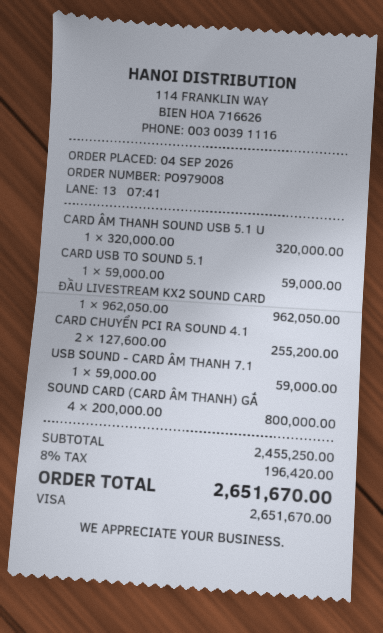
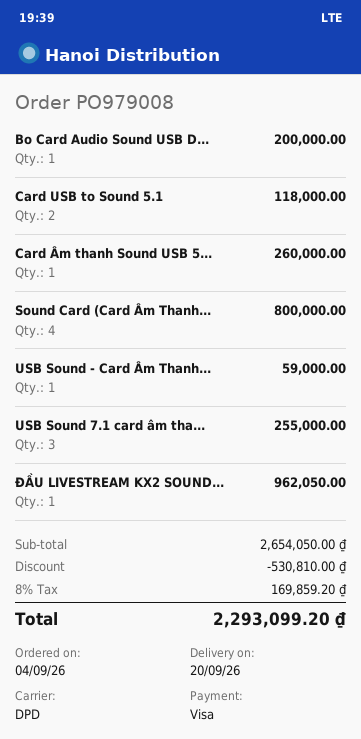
CARD ÂM THANH SOUND USB 5.1 U: 1 for 320000.00 -> 1 for 260000.00
CARD USB TO SOUND 5.1: 1 for 59000.00 -> 2 for 118000.00
CARD CHUYỂN PCI RA SOUND 4.1: 2 for 255200.00 -> none
Bo Card Audio Sound USB D...: none -> 1 for 200000.00
USB Sound 7.1 card âm tha...: none -> 3 for 255000.00
subtotal: 2455250.00 -> 2654050.00
discount: none -> 530810.00
tax: 8% = 196420.00 -> 8% = 169859.20
total: 2651670.00 -> 2293099.20

